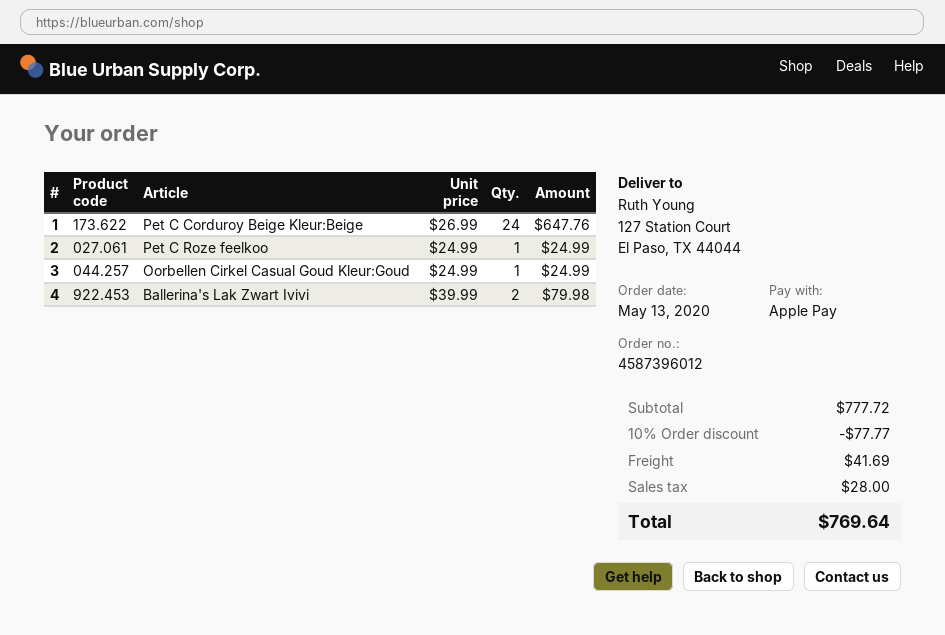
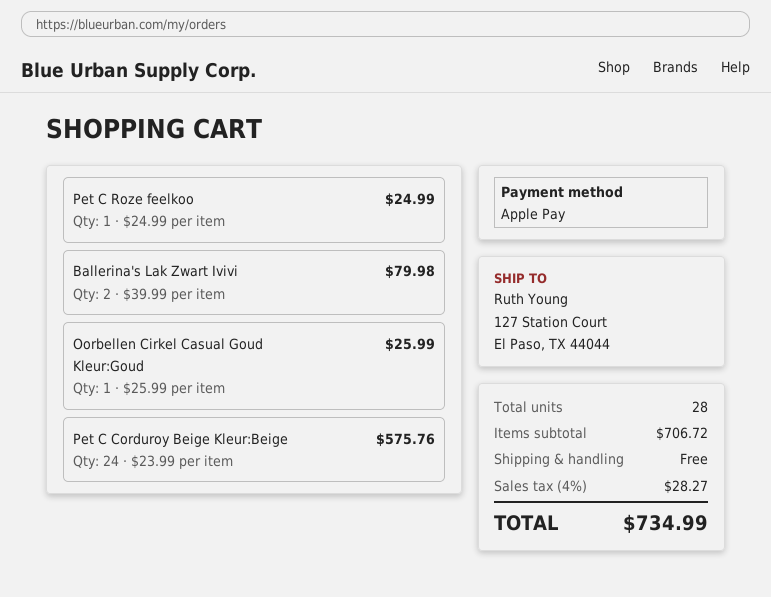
Pet C Corduroy Beige Kleur:Beige: 24 x 26.99 = 647.76 -> 24 x 23.99 = 575.76
Oorbellen Cirkel Casual Goud Kleur:Goud: 1 x 24.99 = 24.99 -> 1 x 25.99 = 25.99
subtotal: 777.72 -> 706.72
discount: 10% = 77.77 -> none
shipping: 41.69 -> 0.00
tax: 28.00 -> 28.27
total: 769.64 -> 734.99

